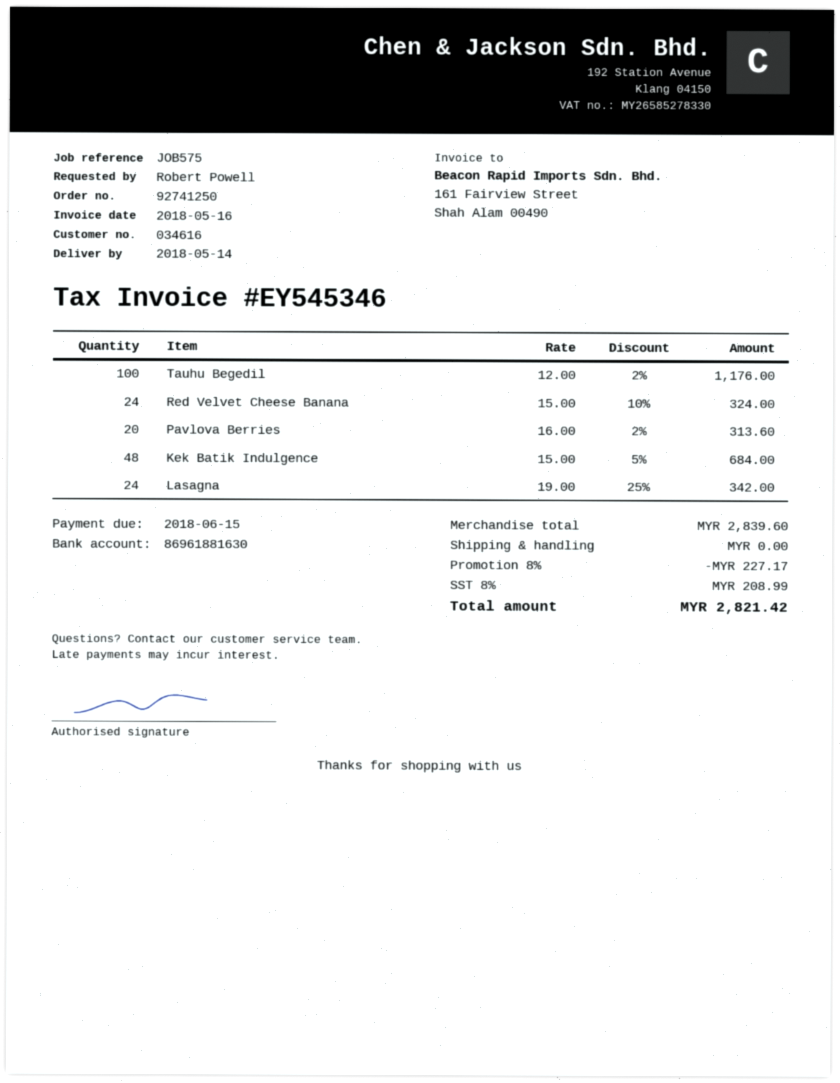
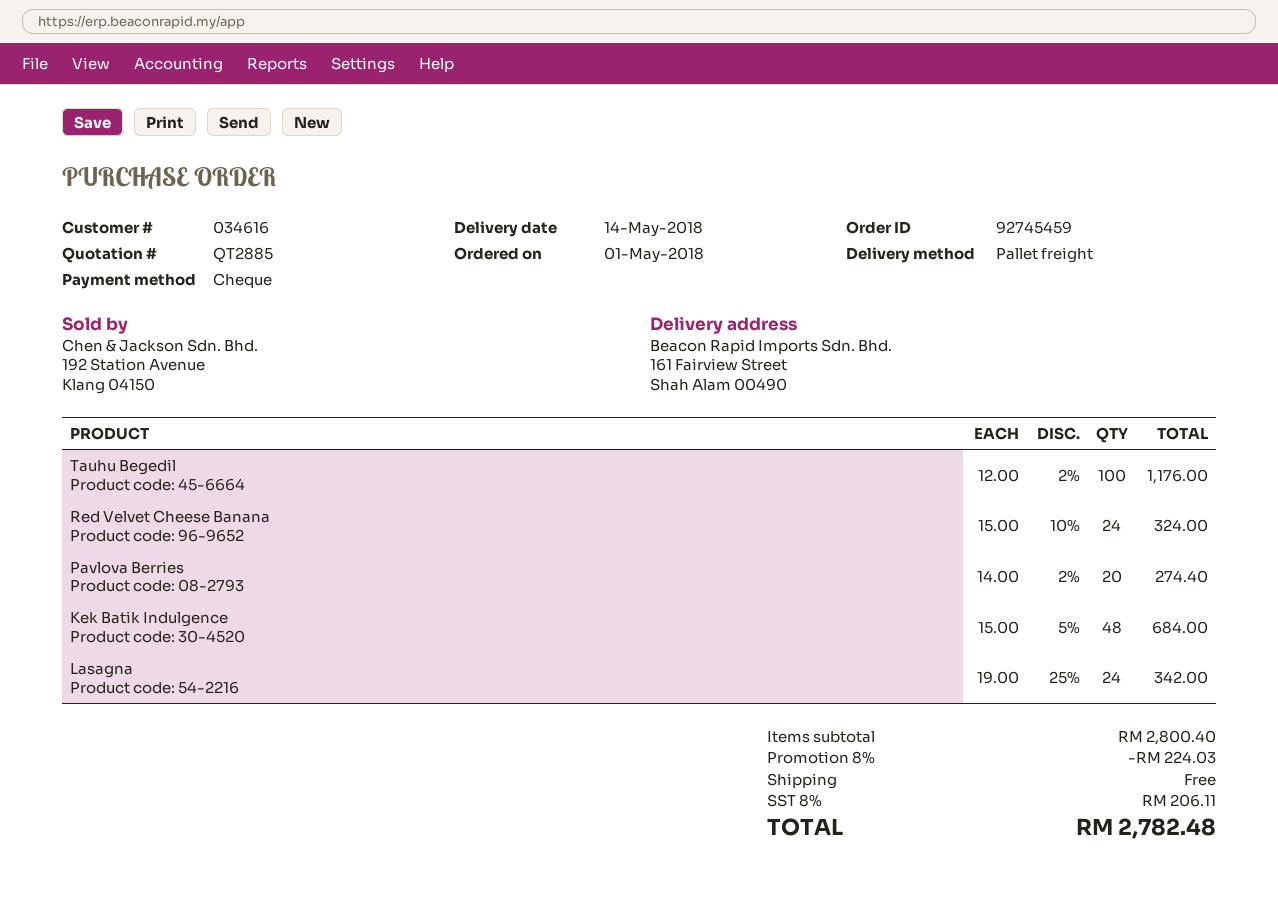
order number: 92741250 -> 92745459
Pavlova Berries: 20 x 16.00 - 2% = 313.60 -> 20 x 14.00 - 2% = 274.40
subtotal: 2839.60 -> 2800.40
discount: 8% = 227.17 -> 8% = 224.03
tax: 8% = 208.99 -> 8% = 206.11
total: 2821.42 -> 2782.48

